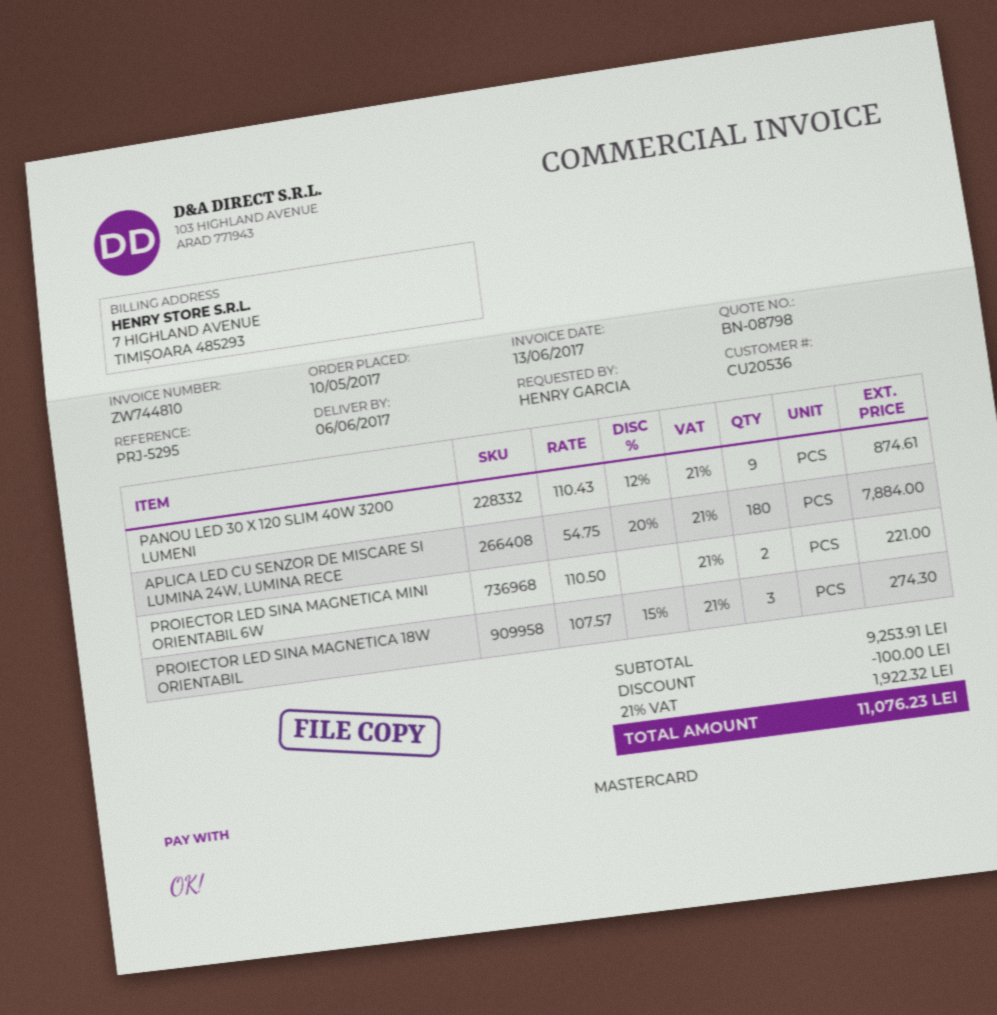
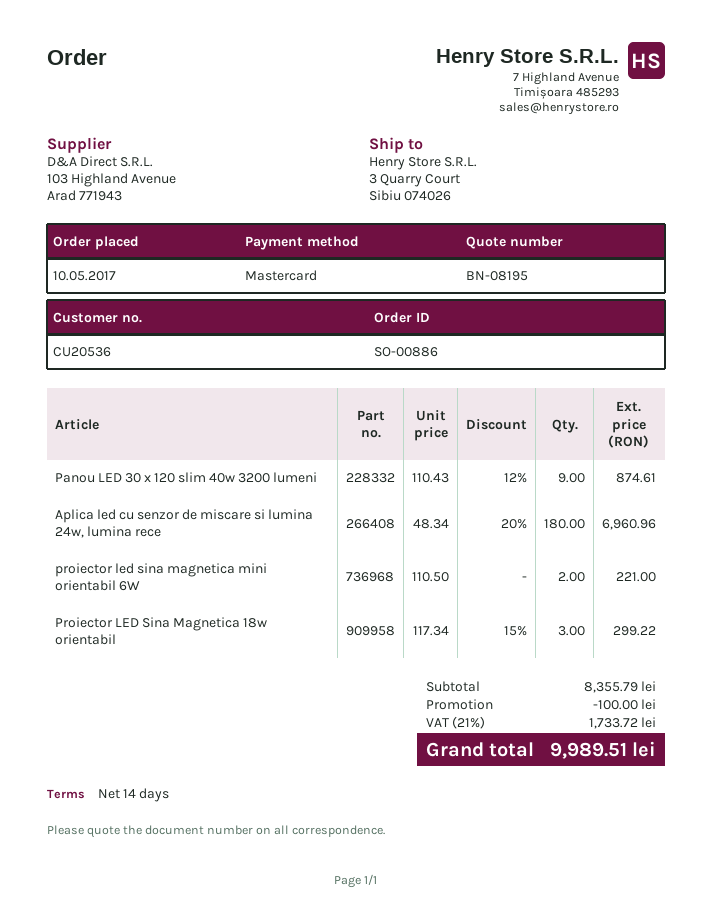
quote number: BN-08798 -> BN-08195
APLICA LED CU SENZOR DE MISCARE SI LUMINA 24W, LUMINA RECE: 180 x 54.75 - 20% = 7884.00 -> 180 x 48.34 - 20% = 6960.96
PROIECTOR LED SINA MAGNETICA 18W ORIENTABIL: 3 x 107.57 - 15% = 274.30 -> 3 x 117.34 - 15% = 299.22
subtotal: 9253.91 -> 8355.79
tax: 21% = 1922.32 -> 21% = 1733.72
total: 11076.23 -> 9989.51

